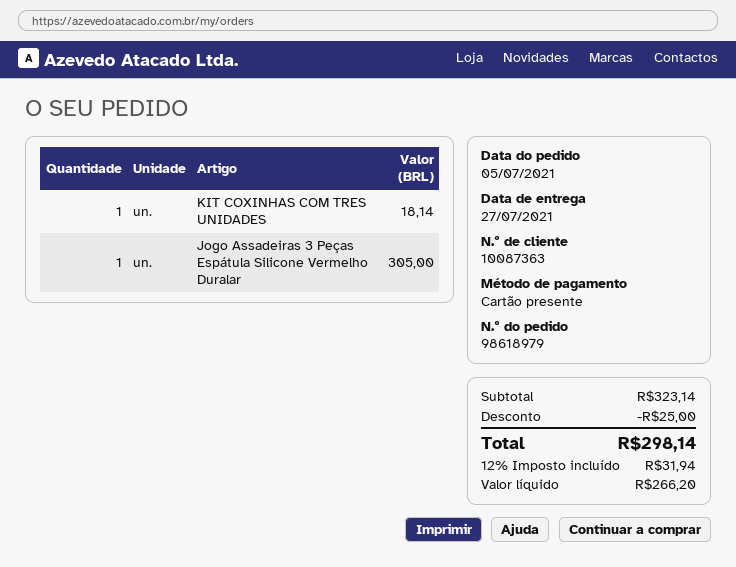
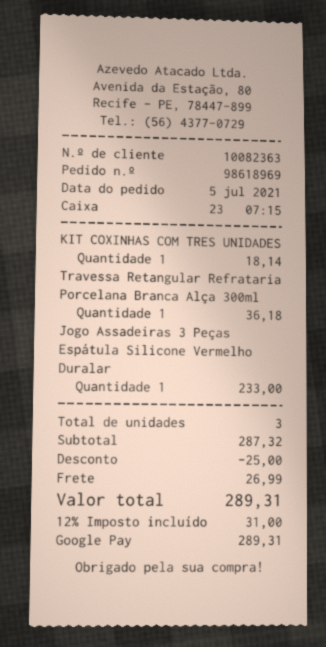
order number: 98618979 -> 98618969
customer number: 10087363 -> 10082363
payment method: gift card -> Google Pay
Jogo Assadeiras 3 Peças Espátula Silicone Vermelho Duralar: 1 for 305.00 -> 1 for 233.00
Travessa Retangular Refrataria Porcelana Branca Alça 300ml: none -> 1 for 36.18
subtotal: 323.14 -> 287.32
shipping: none -> 26.99
tax: 12% = 31.94 -> 12% = 31.00
total: 298.14 -> 289.31

